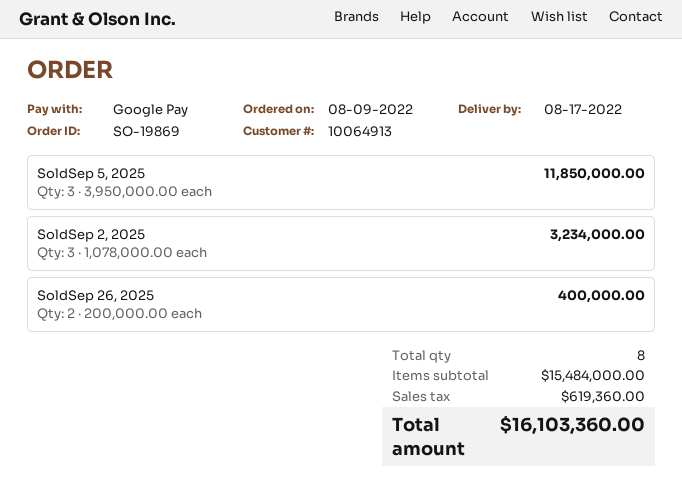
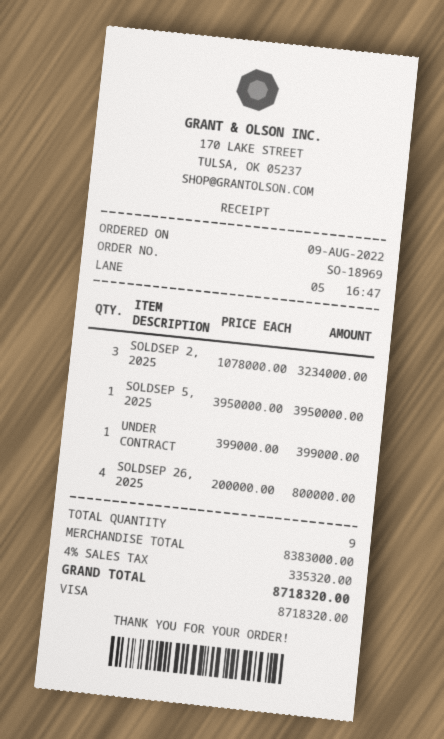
order number: SO-19869 -> SO-18969
payment method: Google Pay -> Visa
SoldSep 5, 2025: 3 x 3950000.00 = 11850000.00 -> 1 x 3950000.00 = 3950000.00
SoldSep 26, 2025: 2 x 200000.00 = 400000.00 -> 4 x 200000.00 = 800000.00
UNDER CONTRACT: none -> 1 x 399000.00 = 399000.00
total quantity: 8 -> 9
subtotal: 15484000.00 -> 8383000.00
tax: 619360.00 -> 335320.00
total: 16103360.00 -> 8718320.00

